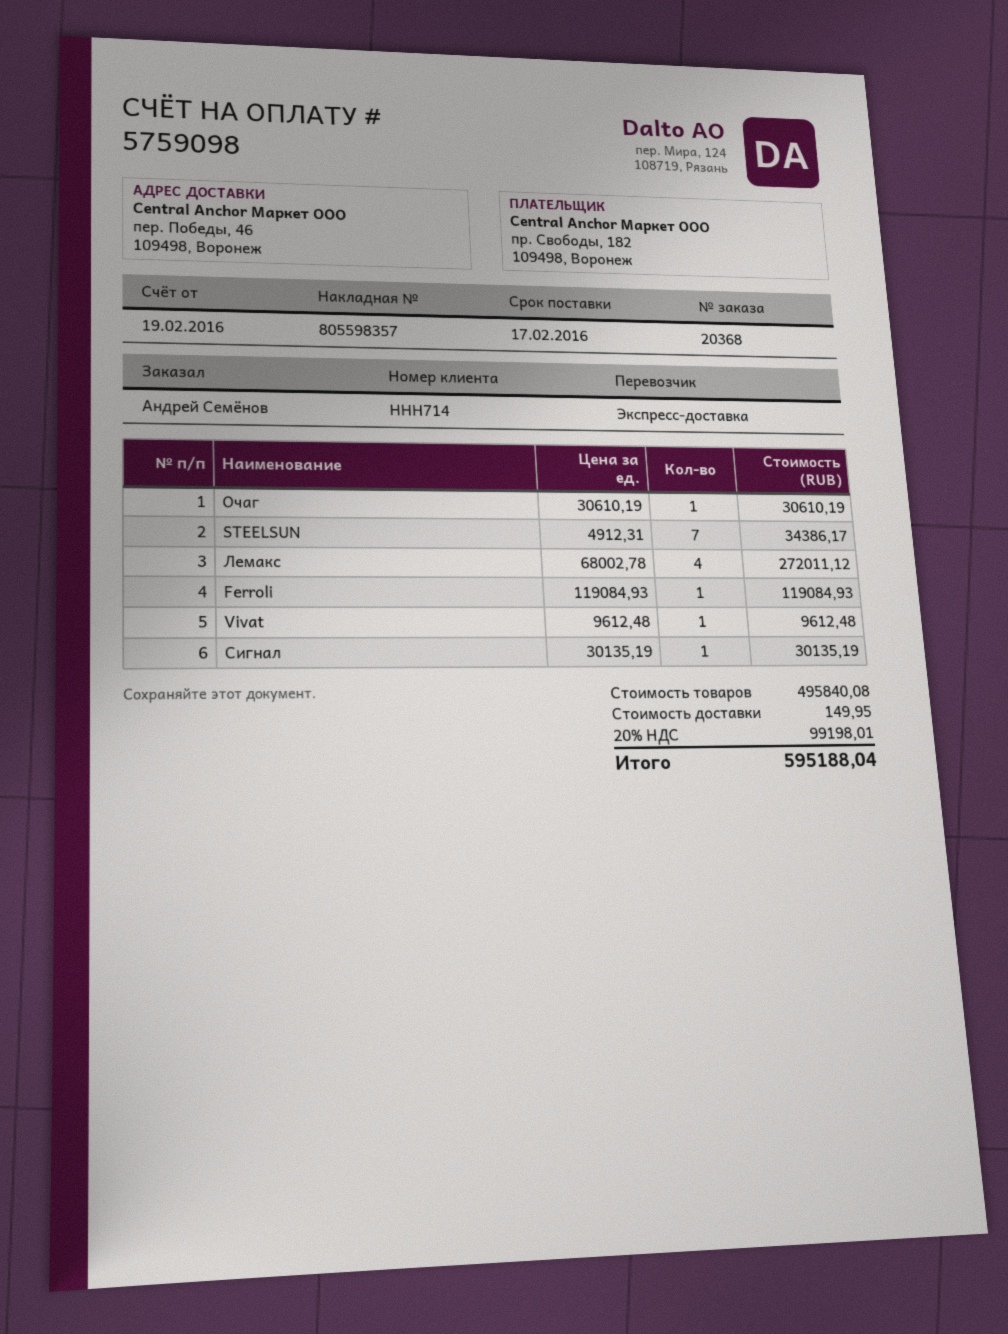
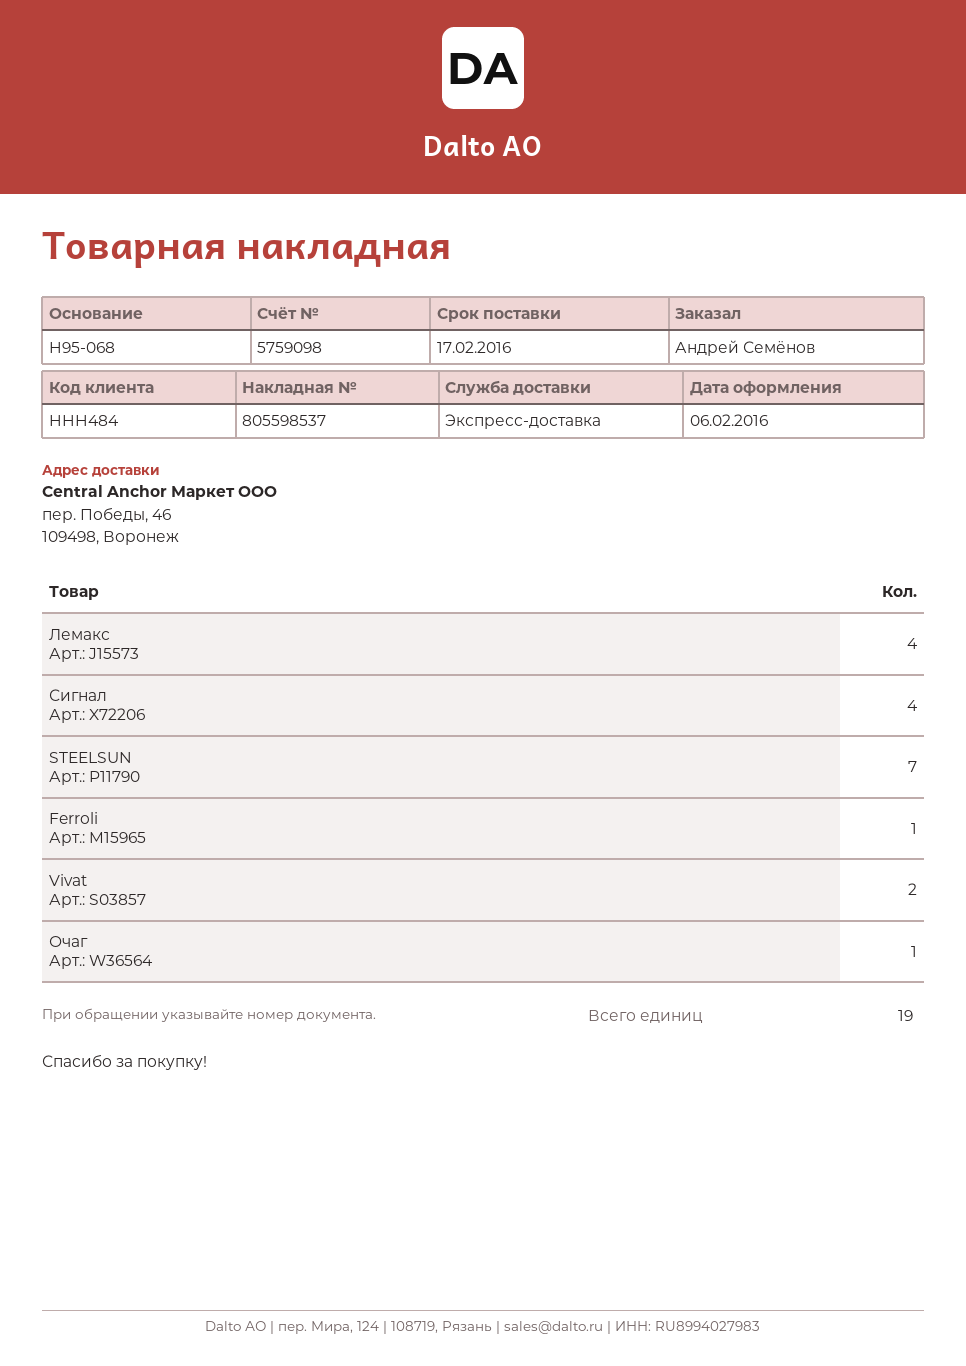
delivery note number: 805598357 -> 805598537
customer number: HHH714 -> HHH484
Vivat: 1 -> 2
Сигнал: 1 -> 4

